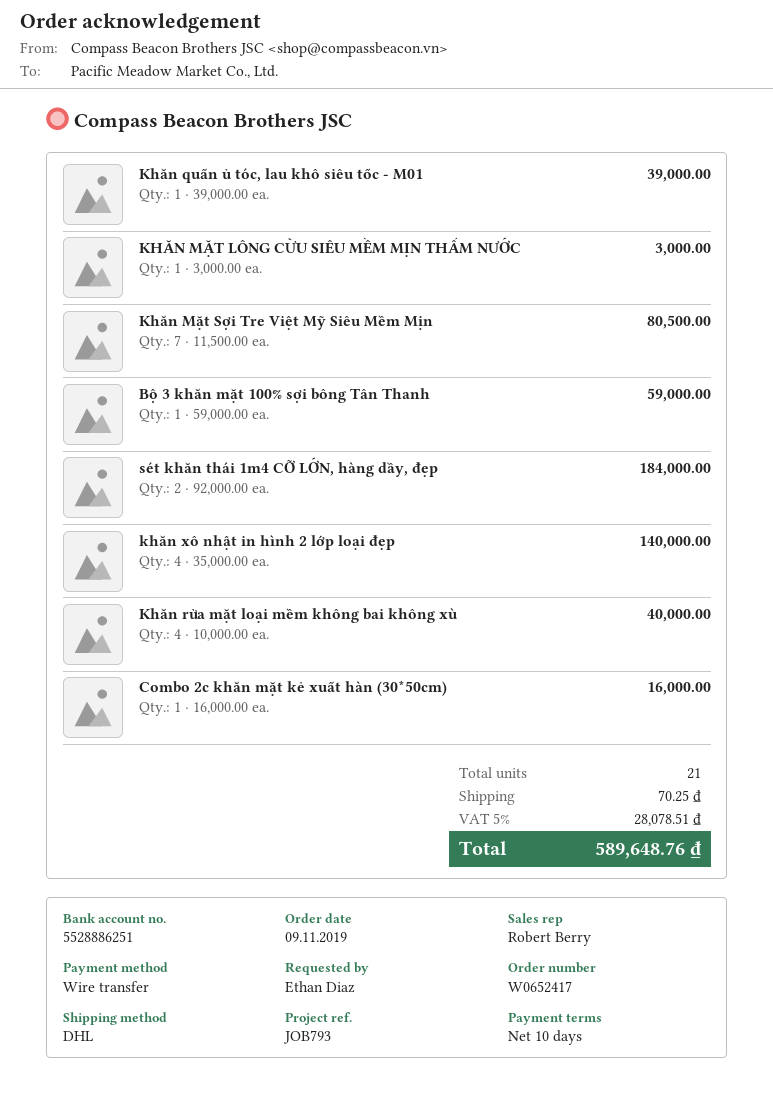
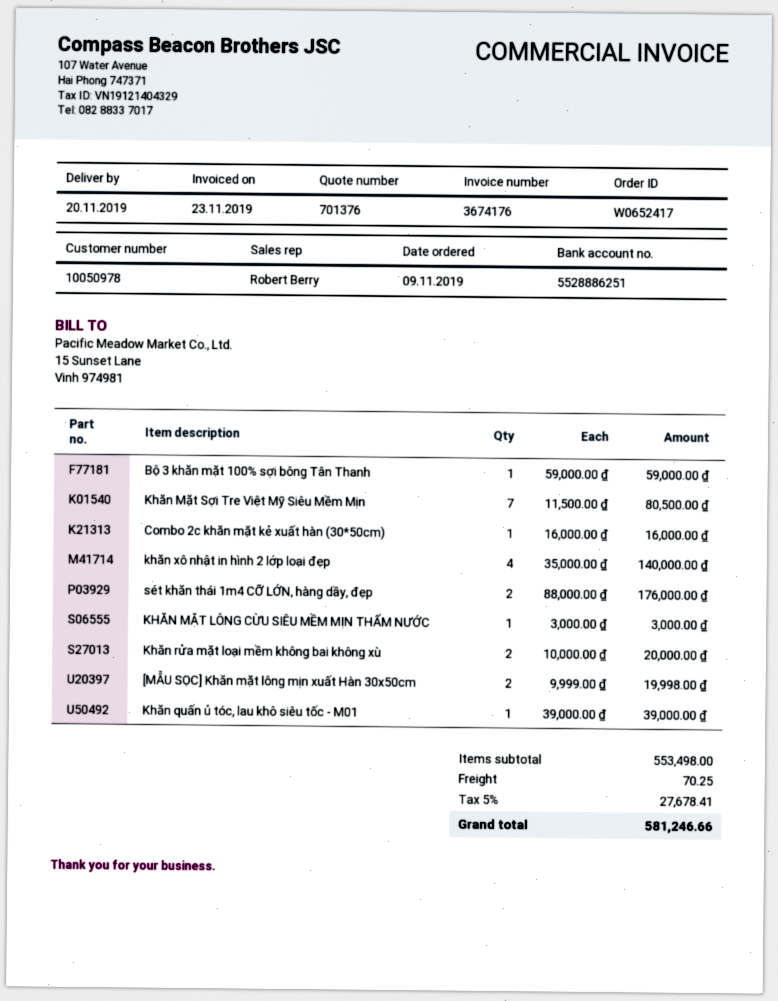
sét khăn thái 1m4 CỠ LỚN, hàng dầy, đẹp: 2 x 92000.00 = 184000.00 -> 2 x 88000.00 = 176000.00
Khăn rửa mặt loại mềm không bai không xù: 4 x 10000.00 = 40000.00 -> 2 x 10000.00 = 20000.00
[MẪU SỌC] Khăn mặt lông mịn xuất Hàn 30x50cm: none -> 2 x 9999.00 = 19998.00
tax: 5% = 28078.51 -> 5% = 27678.41
total: 589648.76 -> 581246.66

